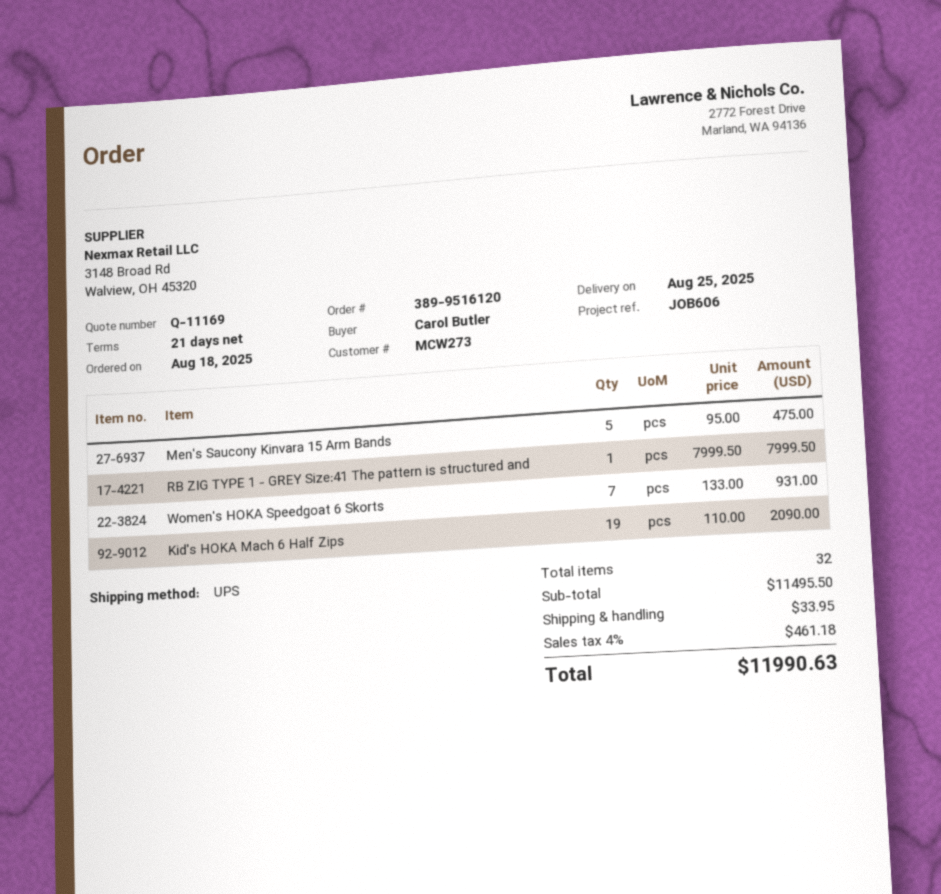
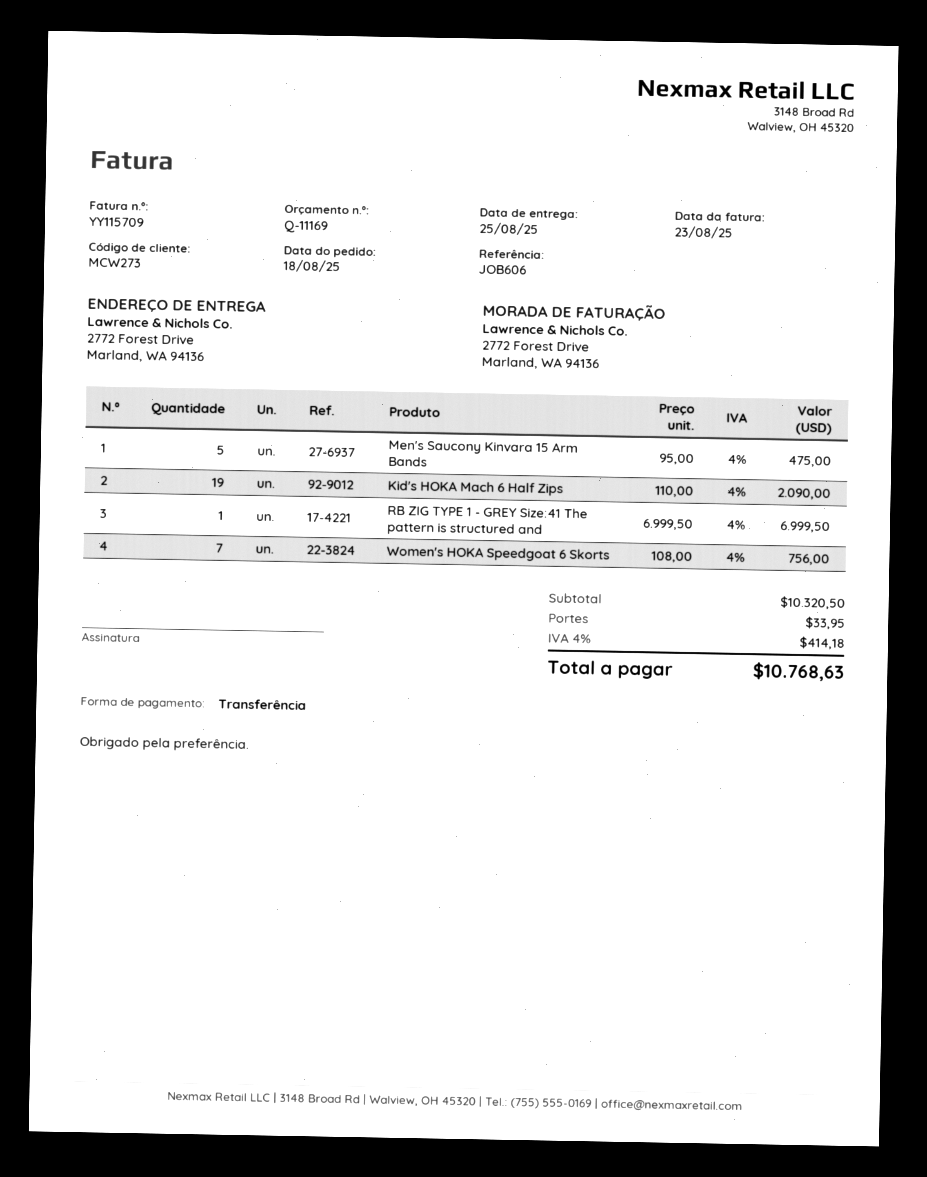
RB ZIG TYPE 1 - GREY Size:41 The pattern is structured and: 1 x 7999.50 = 7999.50 -> 1 x 6999.50 = 6999.50
Women's HOKA Speedgoat 6 Skorts: 7 x 133.00 = 931.00 -> 7 x 108.00 = 756.00
subtotal: 11495.50 -> 10320.50
tax: 4% = 461.18 -> 4% = 414.18
total: 11990.63 -> 10768.63

